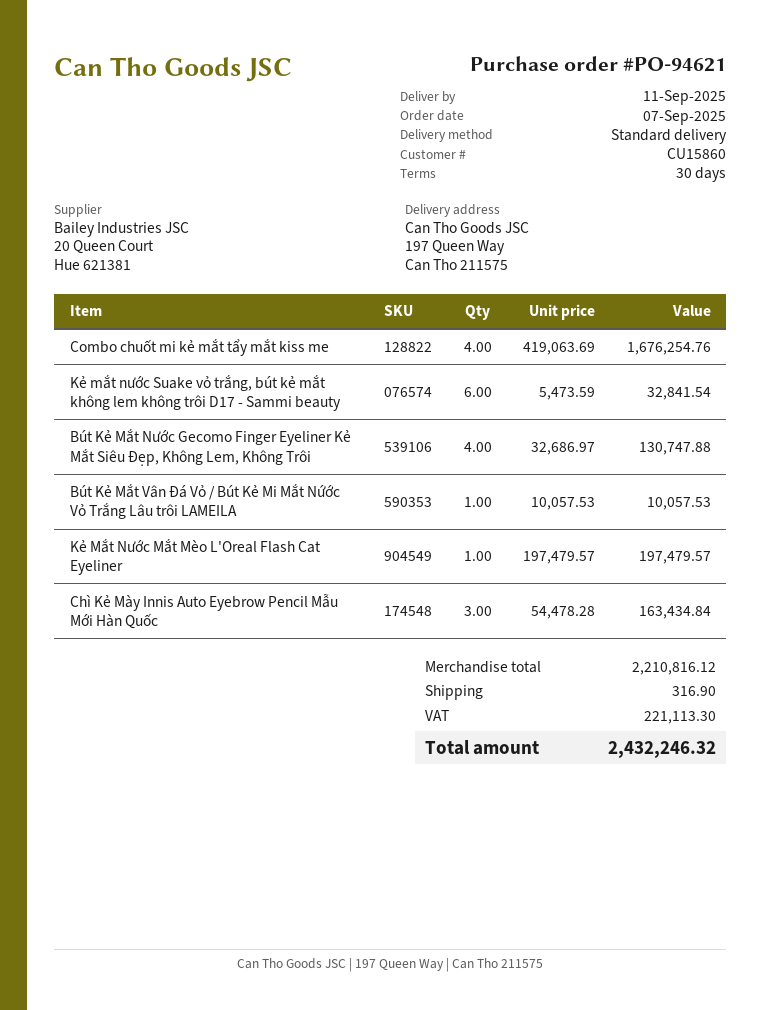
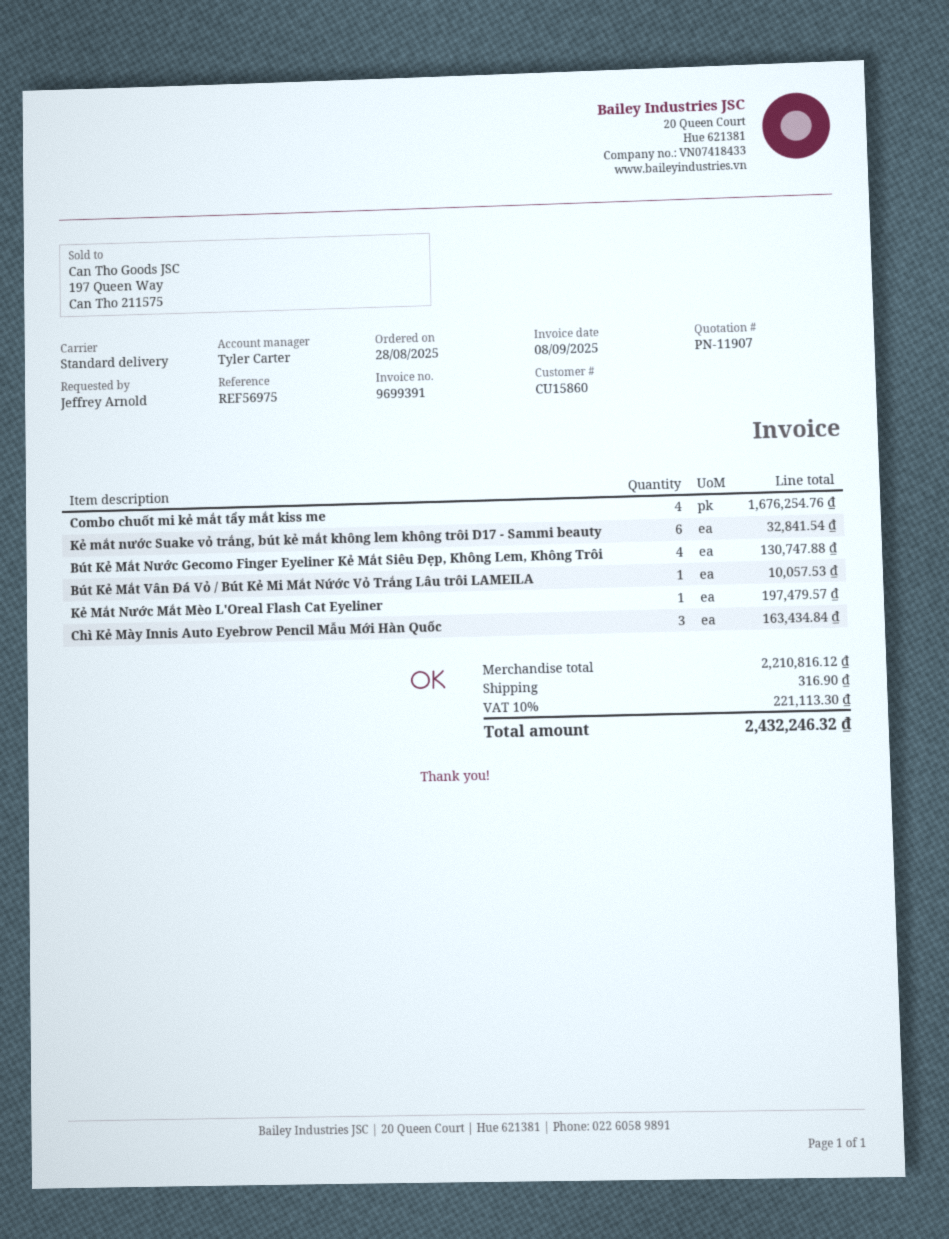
order date: 2025-09-07 -> 2025-08-28

